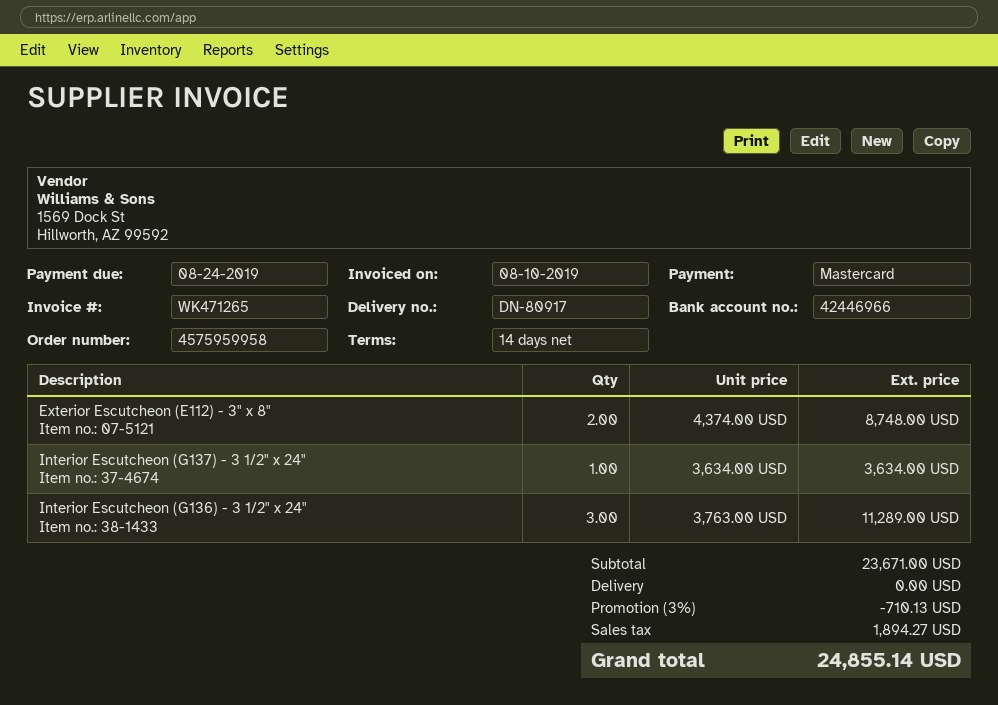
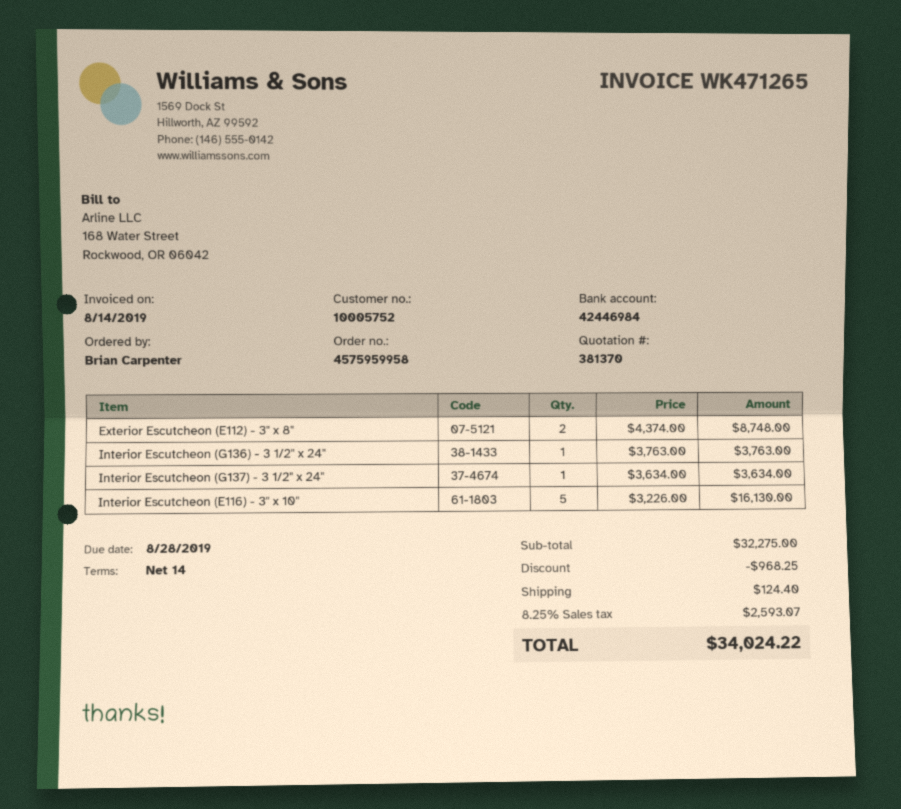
invoice date: 2019-08-10 -> 2019-08-14
due date: 2019-08-24 -> 2019-08-28
bank account: 42446966 -> 42446984
Interior Escutcheon (G136) - 3 1/2" x 24": 3 x 3763.00 = 11289.00 -> 1 x 3763.00 = 3763.00
Interior Escutcheon (E116) - 3" x 10": none -> 5 x 3226.00 = 16130.00
subtotal: 23671.00 -> 32275.00
discount: 710.13 -> 968.25
shipping: 0.00 -> 124.40
tax: 1894.27 -> 2593.07
total: 24855.14 -> 34024.22

